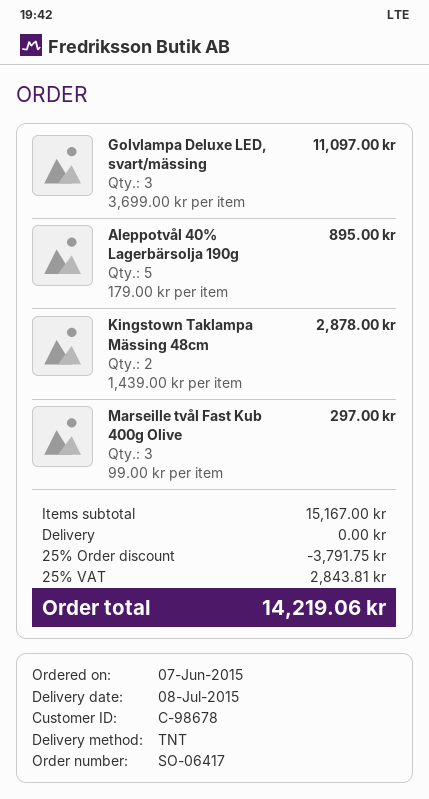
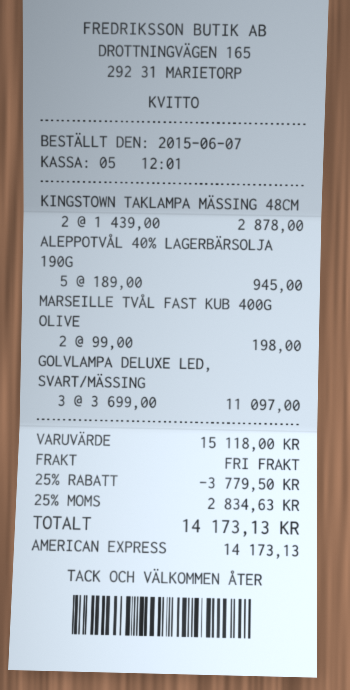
Aleppotvål 40% Lagerbärsolja 190g: 5 x 179.00 = 895.00 -> 5 x 189.00 = 945.00
Marseille tvål Fast Kub 400g Olive: 3 x 99.00 = 297.00 -> 2 x 99.00 = 198.00
subtotal: 15167.00 -> 15118.00
discount: 25% = 3791.75 -> 25% = 3779.50
tax: 25% = 2843.81 -> 25% = 2834.63
total: 14219.06 -> 14173.13

